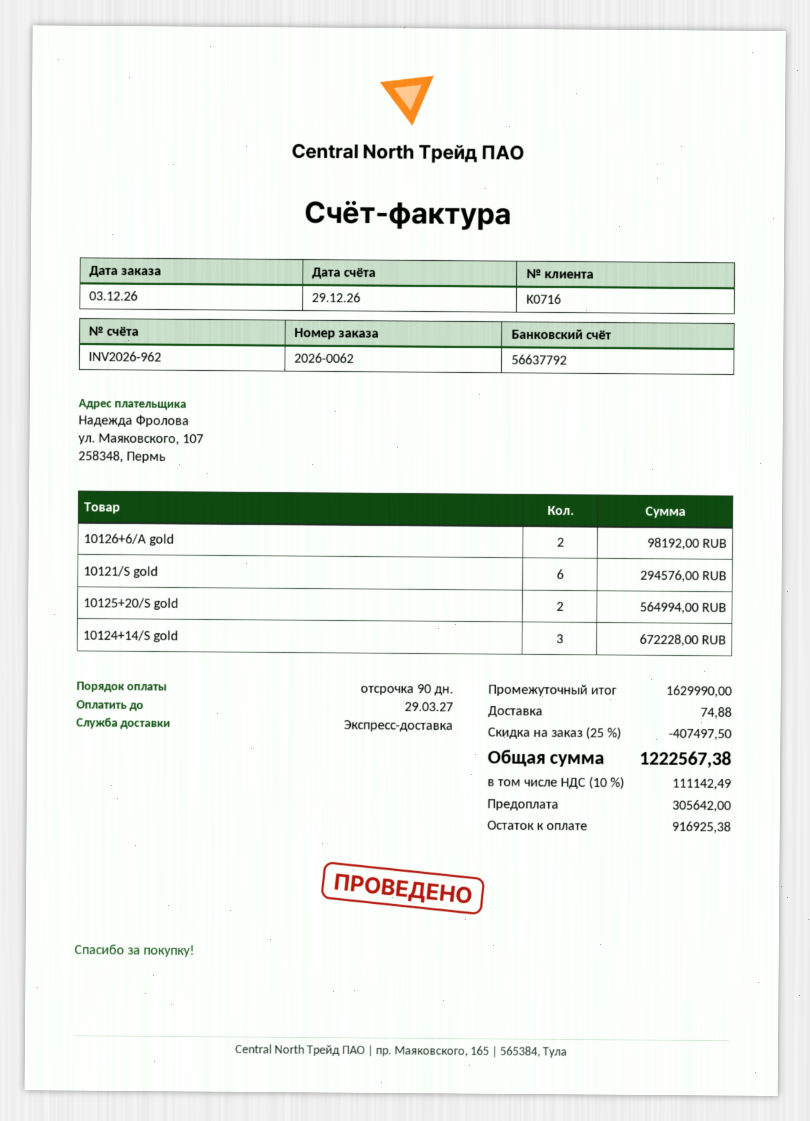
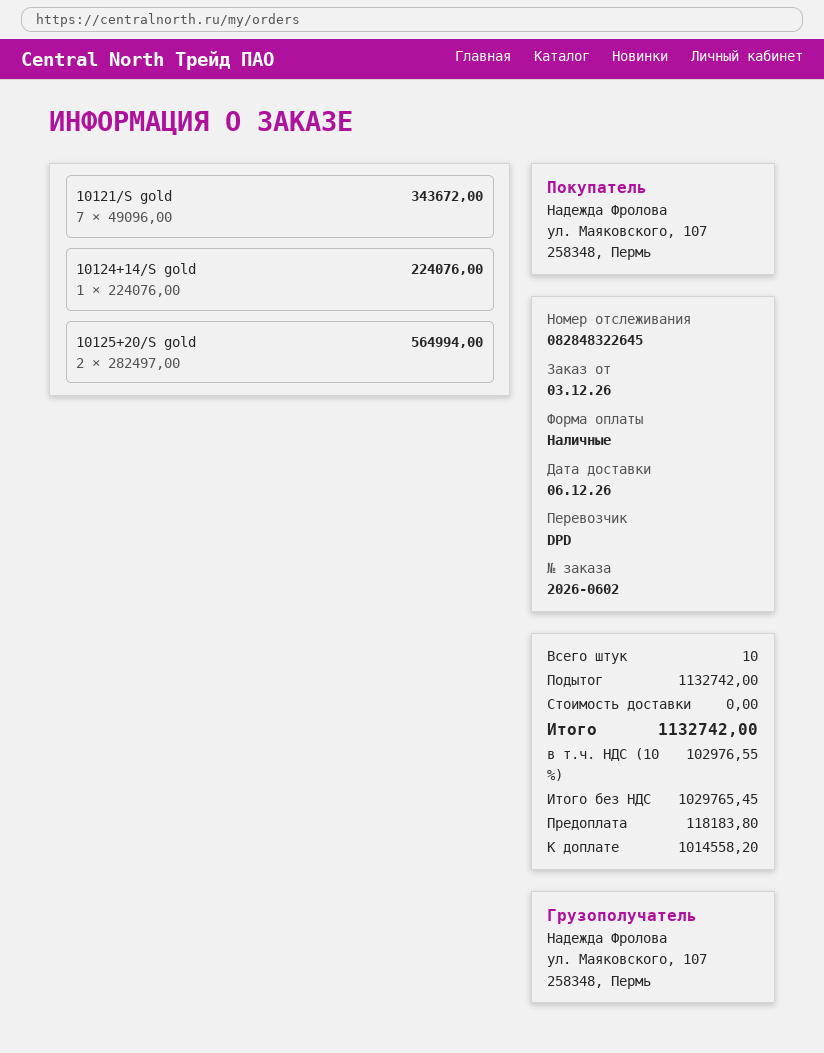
order number: 2026-0062 -> 2026-0602
shipping method: express -> DPD
10126+6/A gold: 2 for 98192.00 -> none
10121/S gold: 6 for 294576.00 -> 7 for 343672.00
10124+14/S gold: 3 for 672228.00 -> 1 for 224076.00
subtotal: 1629990.00 -> 1132742.00
discount: 25% = 407497.50 -> none
shipping: 74.88 -> 0.00
tax: 10% = 111142.49 -> 10% = 102976.55
total: 1222567.38 -> 1132742.00
deposit: 305642.00 -> 118183.80
balance: 916925.38 -> 1014558.20

